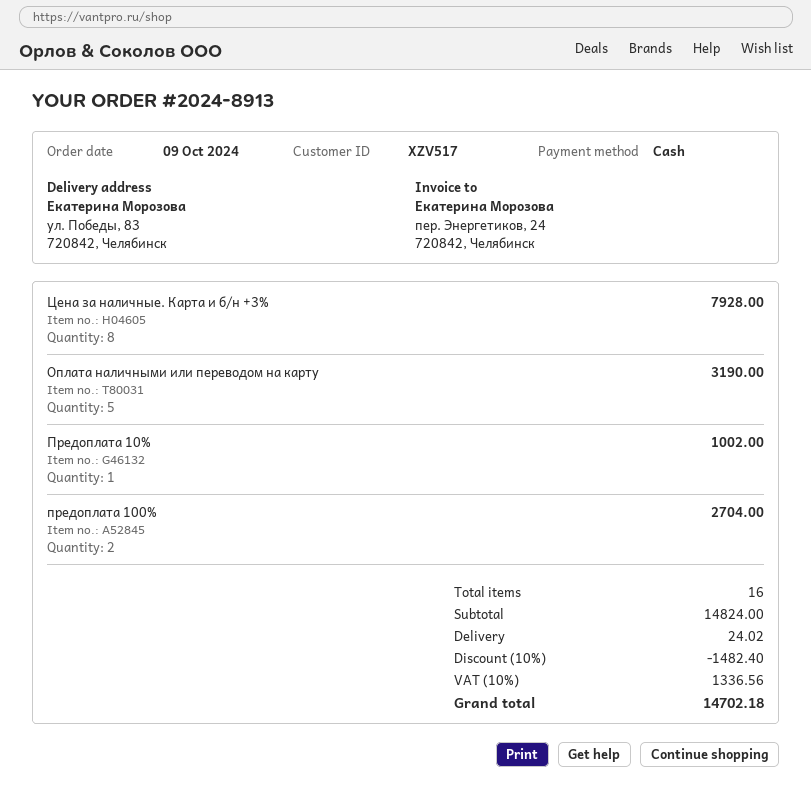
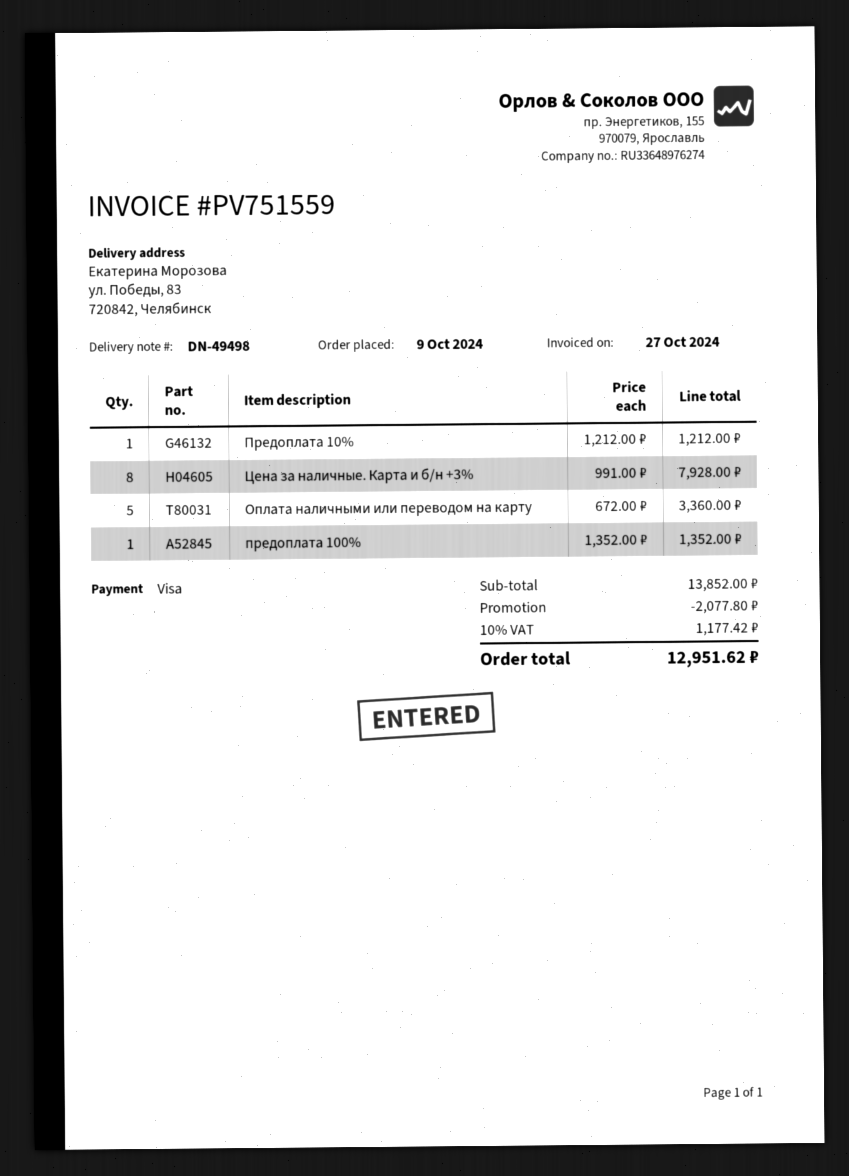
payment method: cash -> Visa
Оплата наличными или переводом на карту: 5 for 3190.00 -> 5 for 3360.00
Предоплата 10%: 1 for 1002.00 -> 1 for 1212.00
предоплата 100%: 2 for 2704.00 -> 1 for 1352.00
subtotal: 14824.00 -> 13852.00
discount: 1482.40 -> 2077.80
shipping: 24.02 -> none
tax: 10% = 1336.56 -> 10% = 1177.42
total: 14702.18 -> 12951.62

